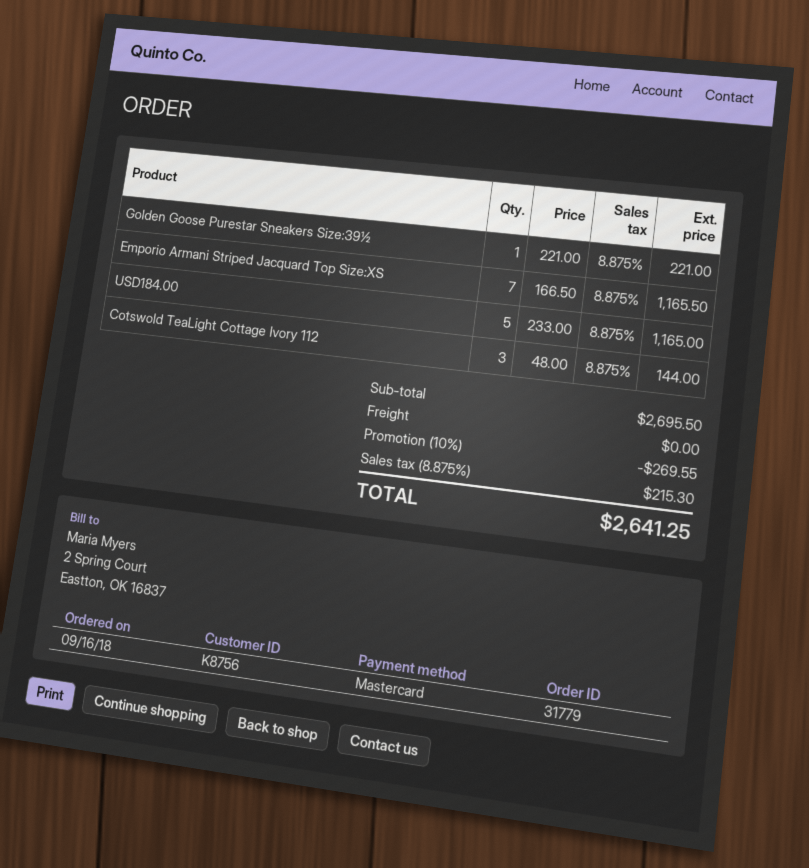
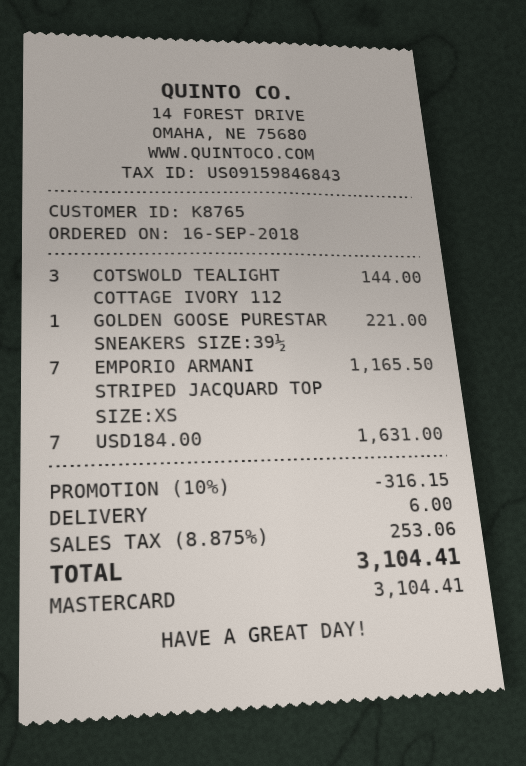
customer number: K8756 -> K8765
USD184.00: 5 for 1165.00 -> 7 for 1631.00
discount: 10% = 269.55 -> 10% = 316.15
shipping: 0.00 -> 6.00
tax: 8.875% = 215.30 -> 8.875% = 253.06
total: 2641.25 -> 3104.41

